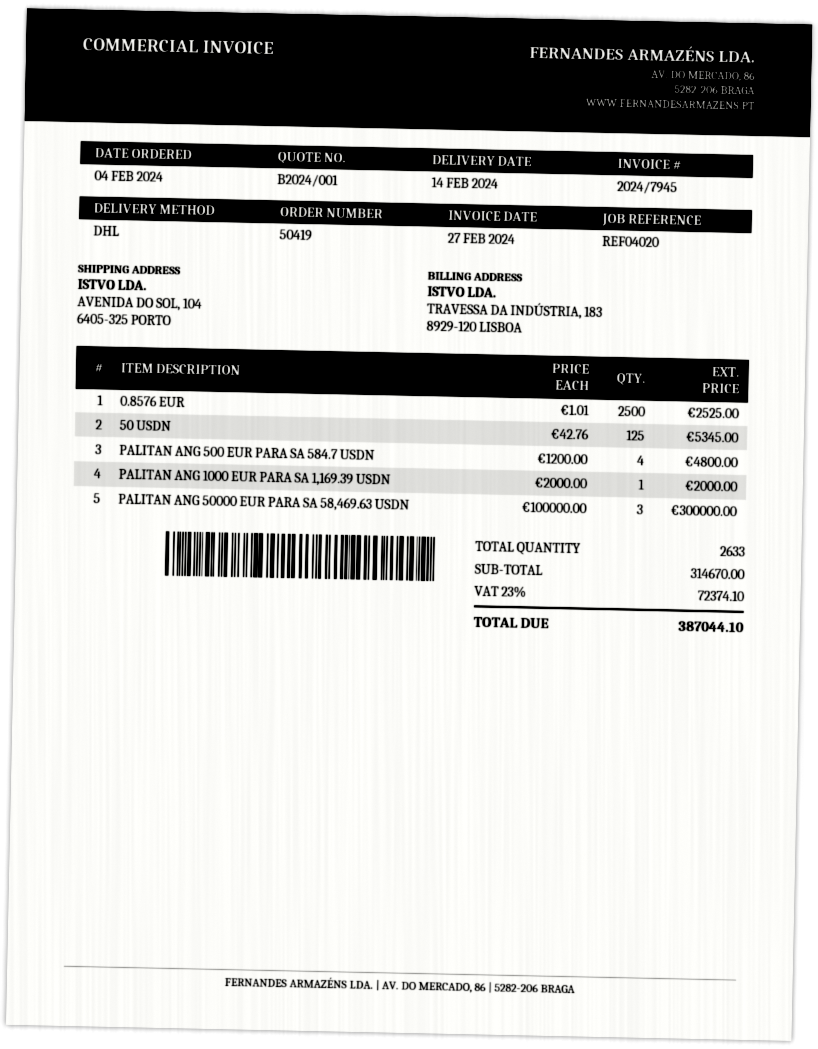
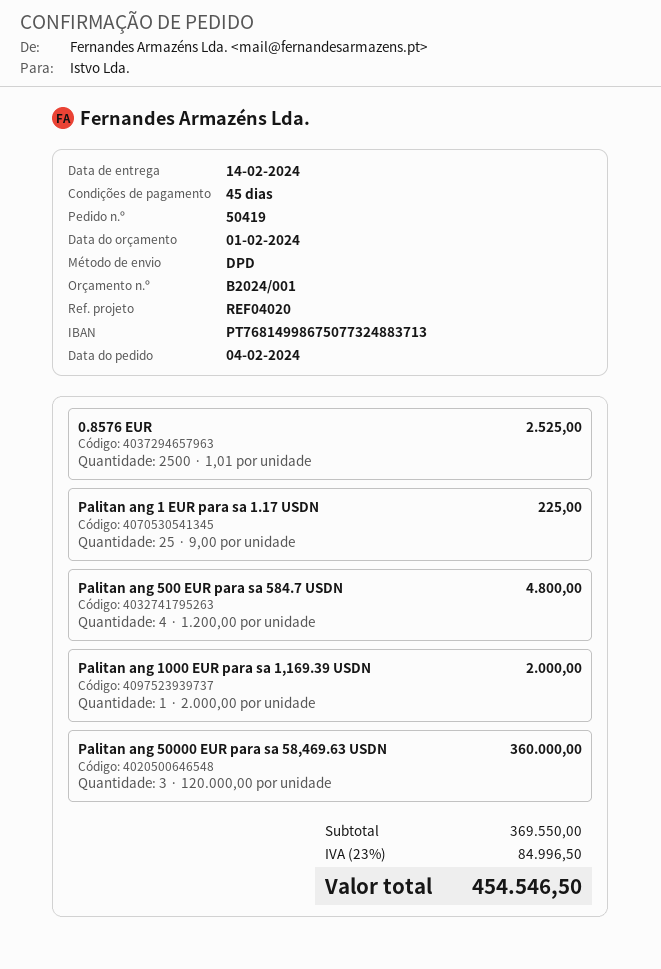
shipping method: DHL -> DPD
50 USDN: 125 x 42.76 = 5345.00 -> none
PALITAN ANG 50000 EUR PARA SA 58,469.63 USDN: 3 x 100000.00 = 300000.00 -> 3 x 120000.00 = 360000.00
Palitan ang 1 EUR para sa 1.17 USDN: none -> 25 x 9.00 = 225.00
subtotal: 314670.00 -> 369550.00
tax: 23% = 72374.10 -> 23% = 84996.50
total: 387044.10 -> 454546.50

